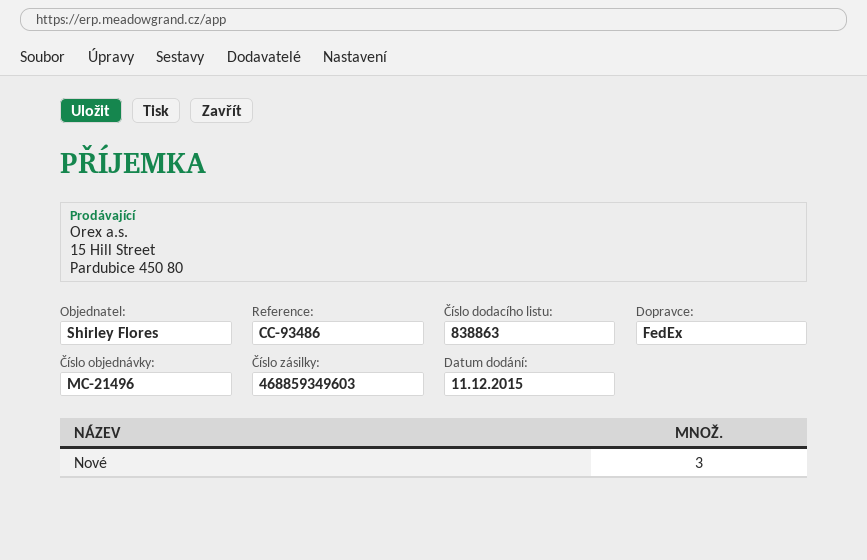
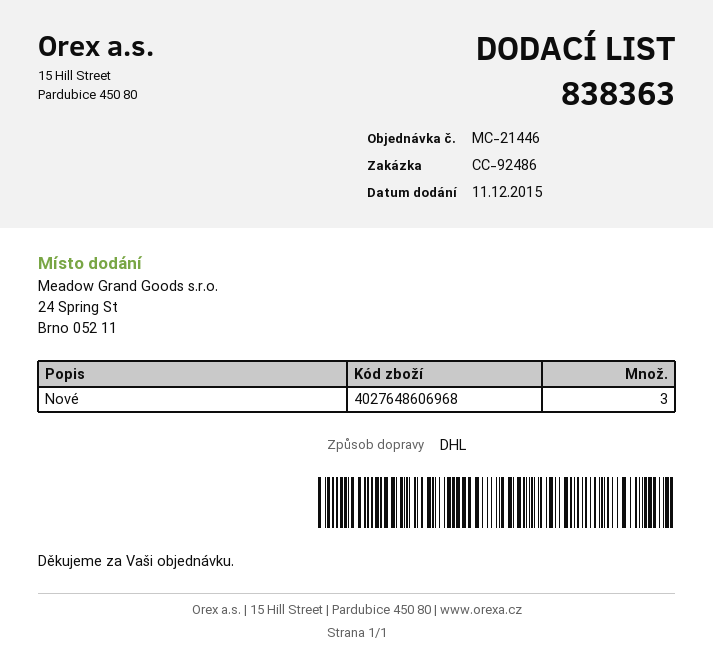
order number: MC-21496 -> MC-21446
delivery note number: 838863 -> 838363
reference: CC-93486 -> CC-92486
shipping method: FedEx -> DHL

